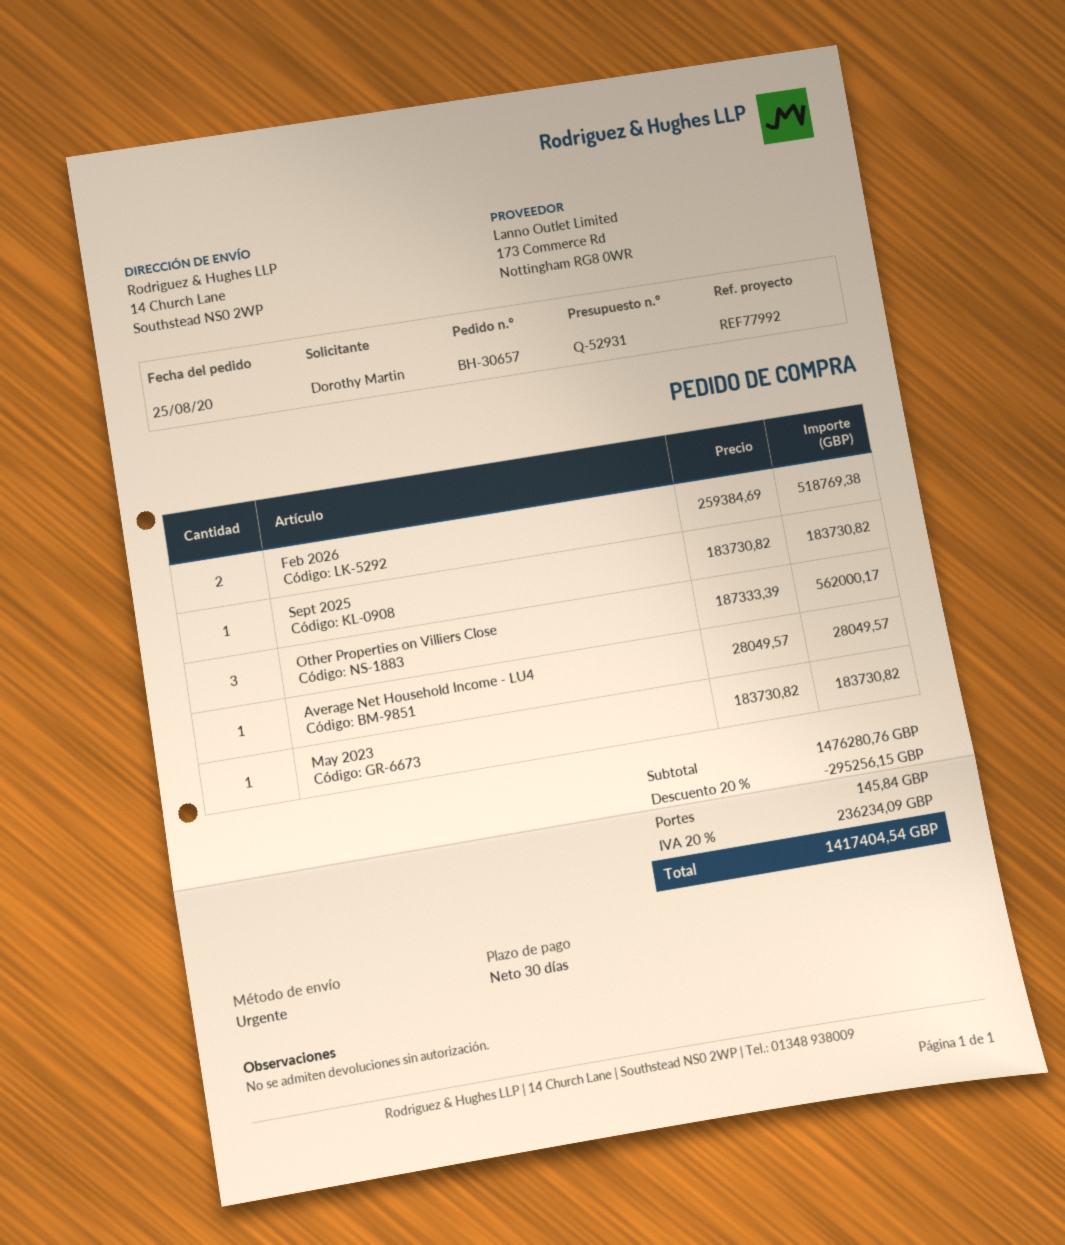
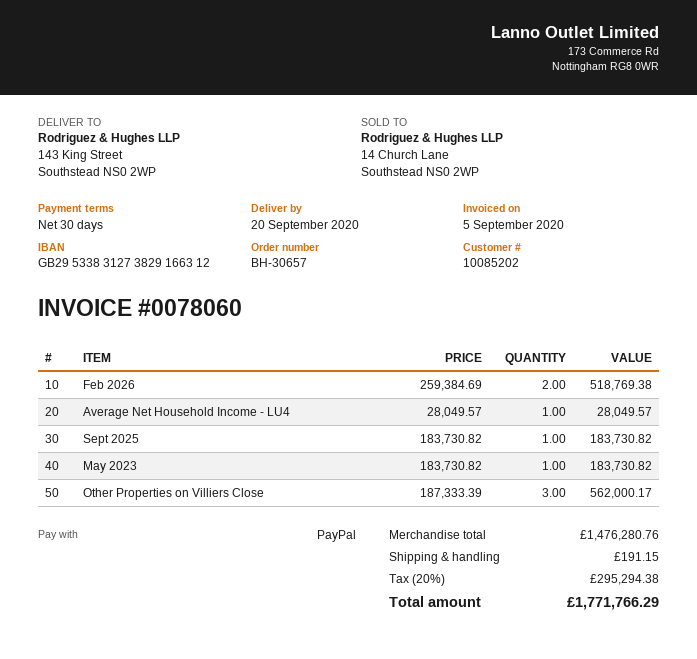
ship to: 14 Church Lane, Southstead NS0 2WP -> 143 King Street, Southstead NS0 2WP
discount: 20% = 295256.15 -> none
shipping: 145.84 -> 191.15
tax: 20% = 236234.09 -> 20% = 295294.38
total: 1417404.54 -> 1771766.29

